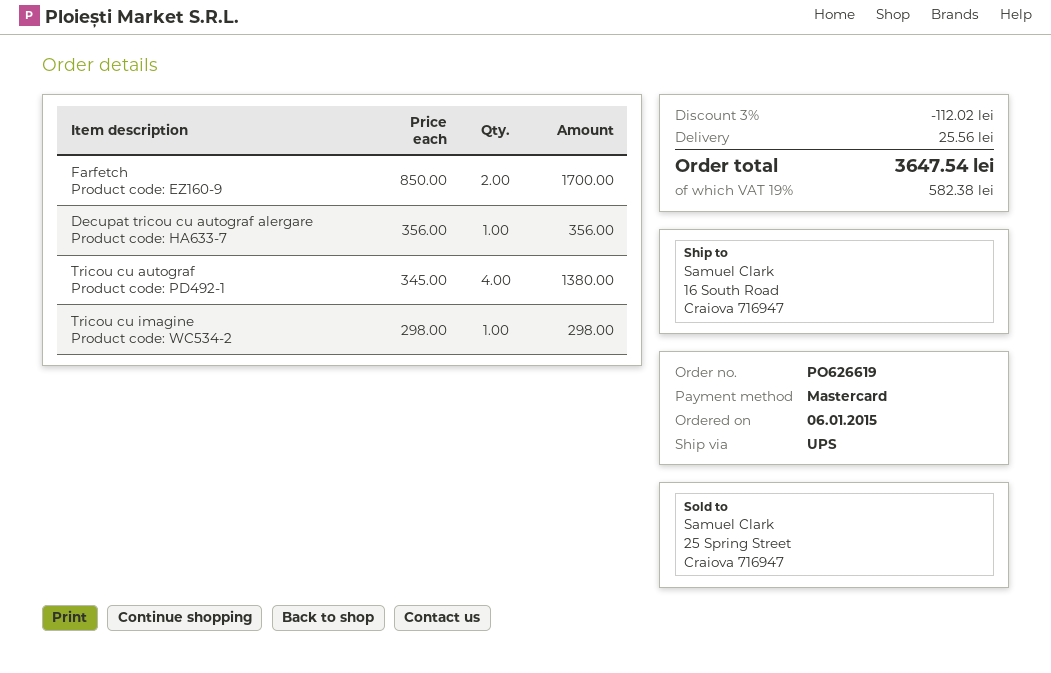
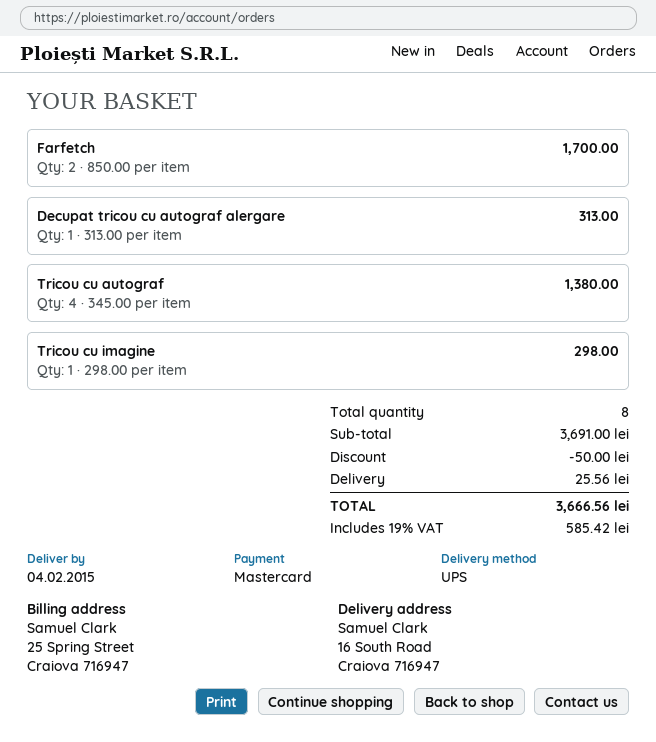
Decupat tricou cu autograf alergare: 1 x 356.00 = 356.00 -> 1 x 313.00 = 313.00
discount: 112.02 -> 50.00
tax: 19% = 582.38 -> 19% = 585.42
total: 3647.54 -> 3666.56

